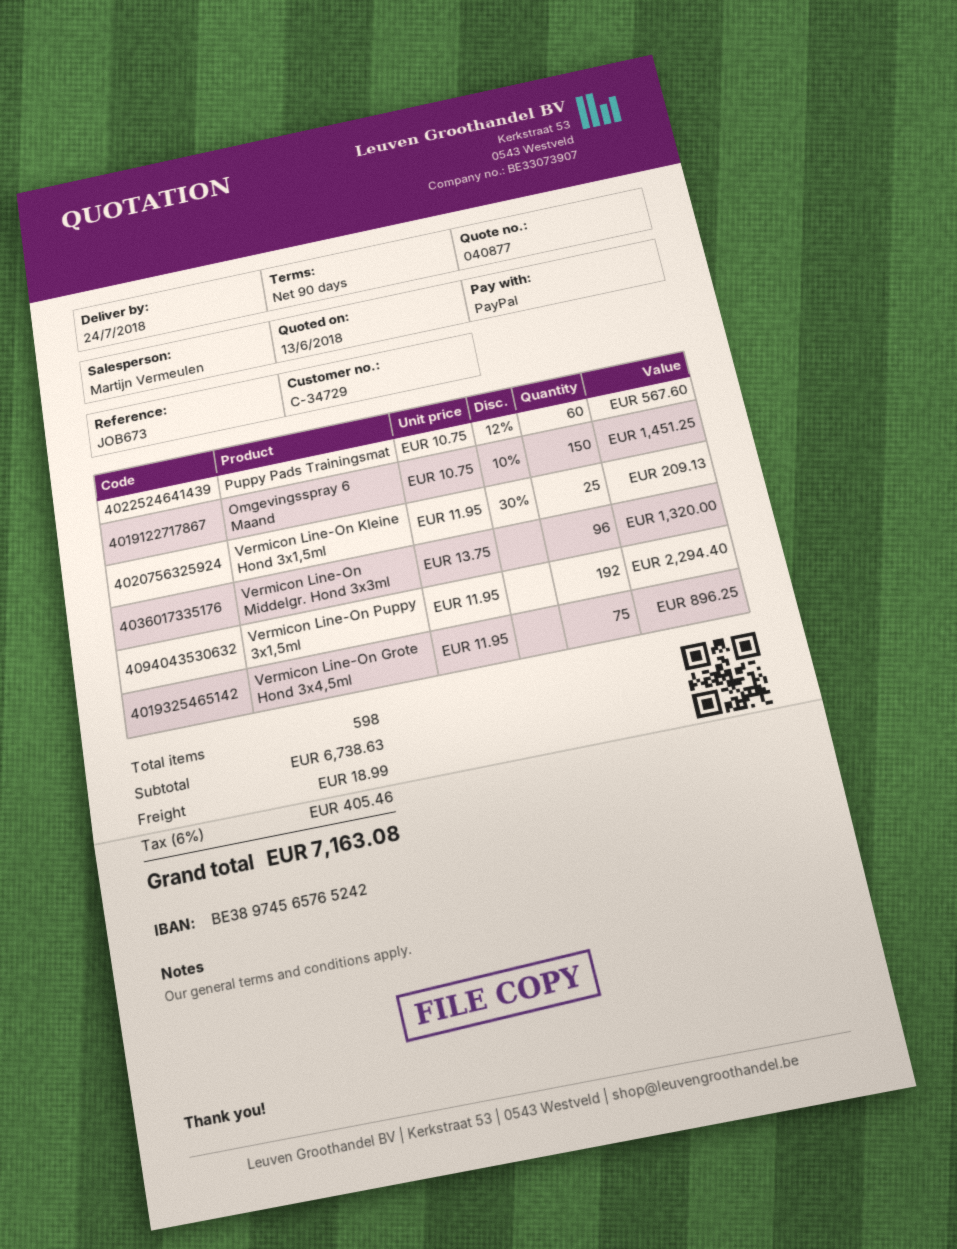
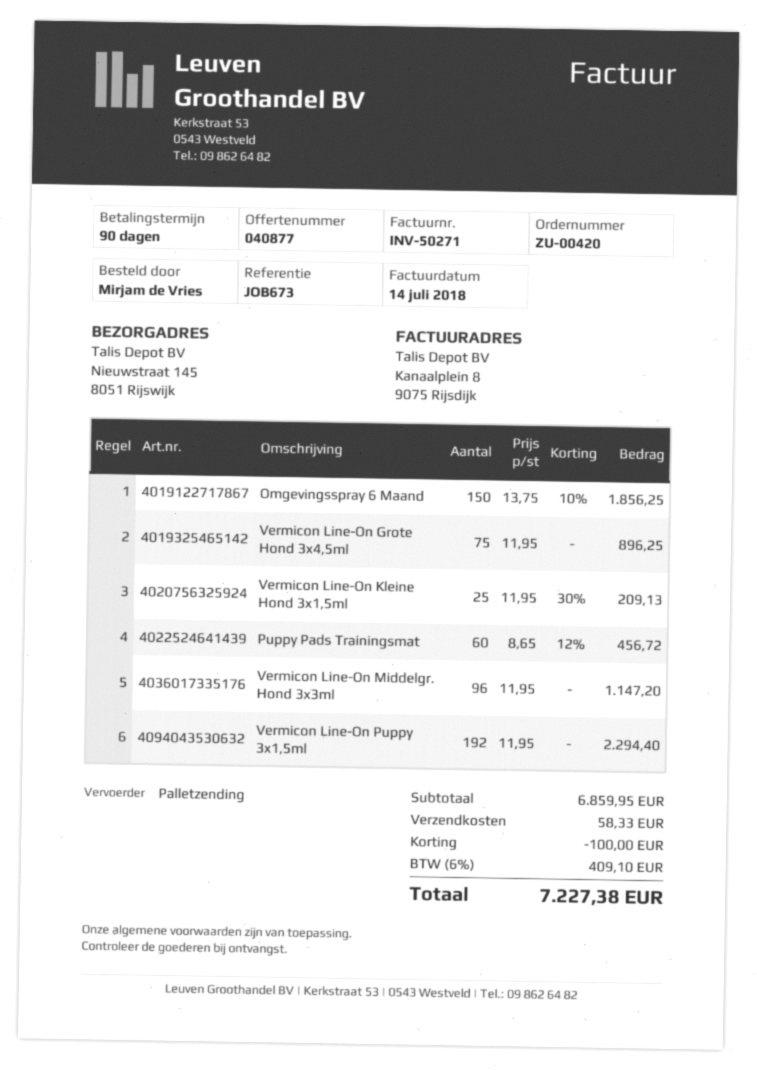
Puppy Pads Trainingsmat: 60 x 10.75 - 12% = 567.60 -> 60 x 8.65 - 12% = 456.72
Omgevingsspray 6 Maand: 150 x 10.75 - 10% = 1451.25 -> 150 x 13.75 - 10% = 1856.25
Vermicon Line-On Middelgr. Hond 3x3ml: 96 x 13.75 = 1320.00 -> 96 x 11.95 = 1147.20
subtotal: 6738.63 -> 6859.95
discount: none -> 100.00
shipping: 18.99 -> 58.33
tax: 6% = 405.46 -> 6% = 409.10
total: 7163.08 -> 7227.38

